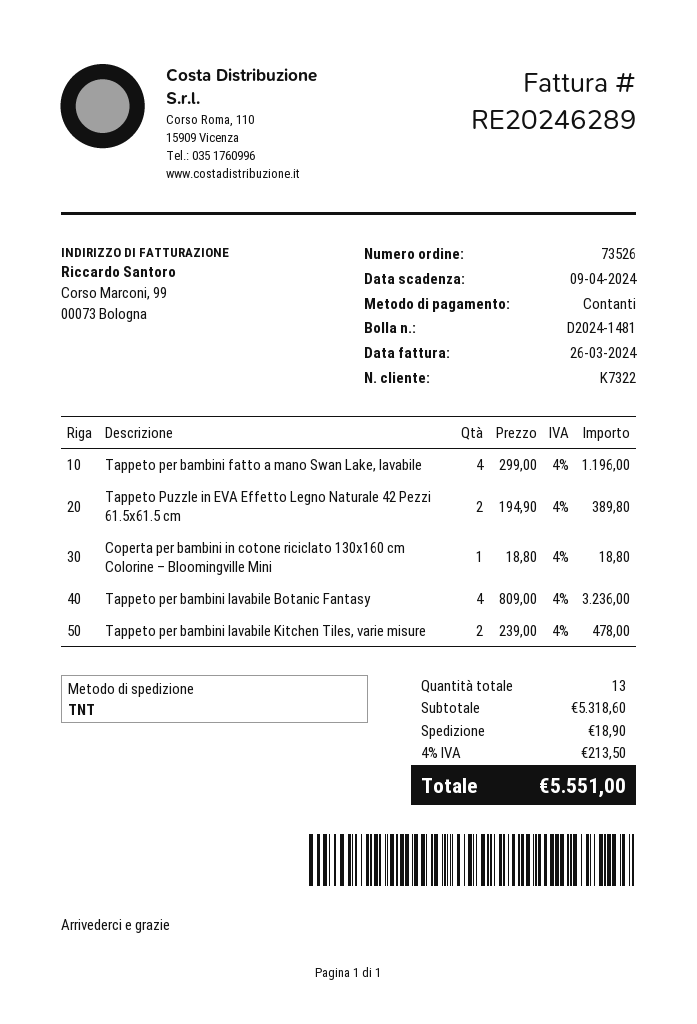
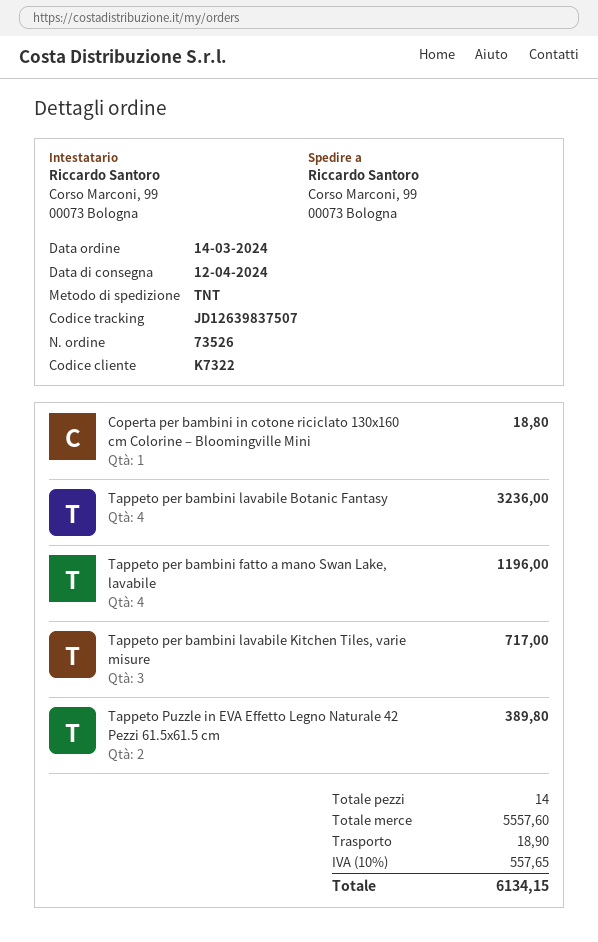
Tappeto per bambini lavabile Kitchen Tiles, varie misure: 2 for 478.00 -> 3 for 717.00
total quantity: 13 -> 14
subtotal: 5318.60 -> 5557.60
tax: 4% = 213.50 -> 10% = 557.65
total: 5551.00 -> 6134.15

